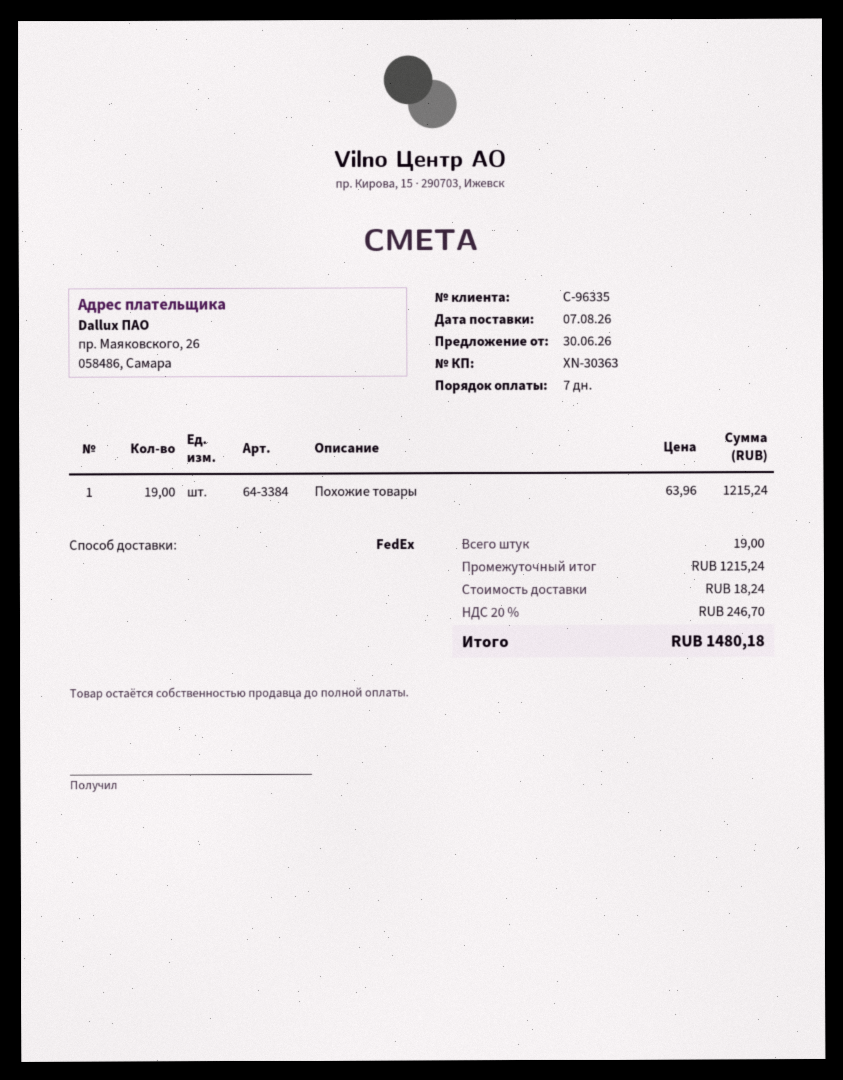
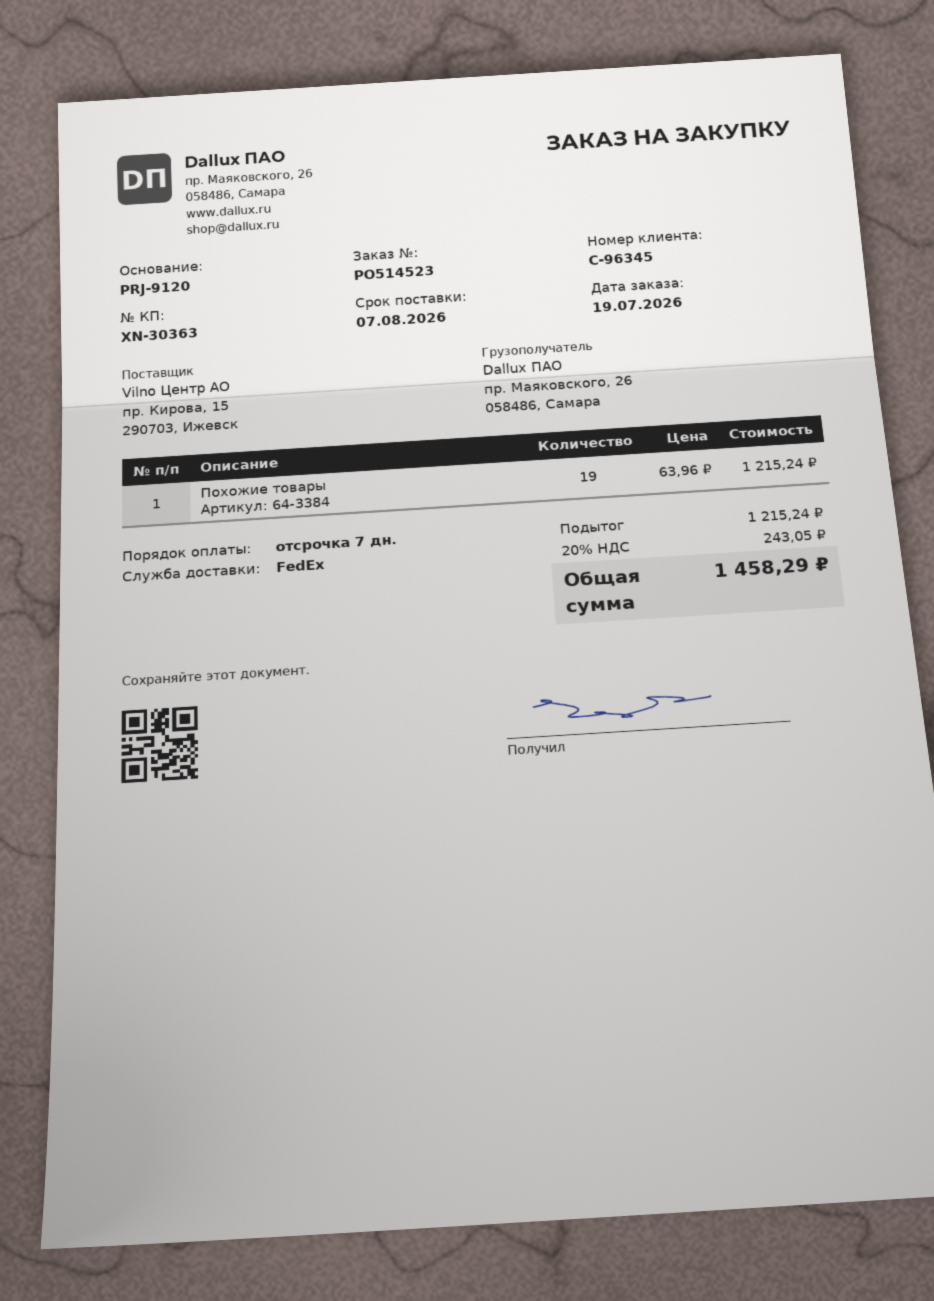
customer number: C-96335 -> C-96345
shipping: 18.24 -> none
tax: 20% = 246.70 -> 20% = 243.05
total: 1480.18 -> 1458.29

